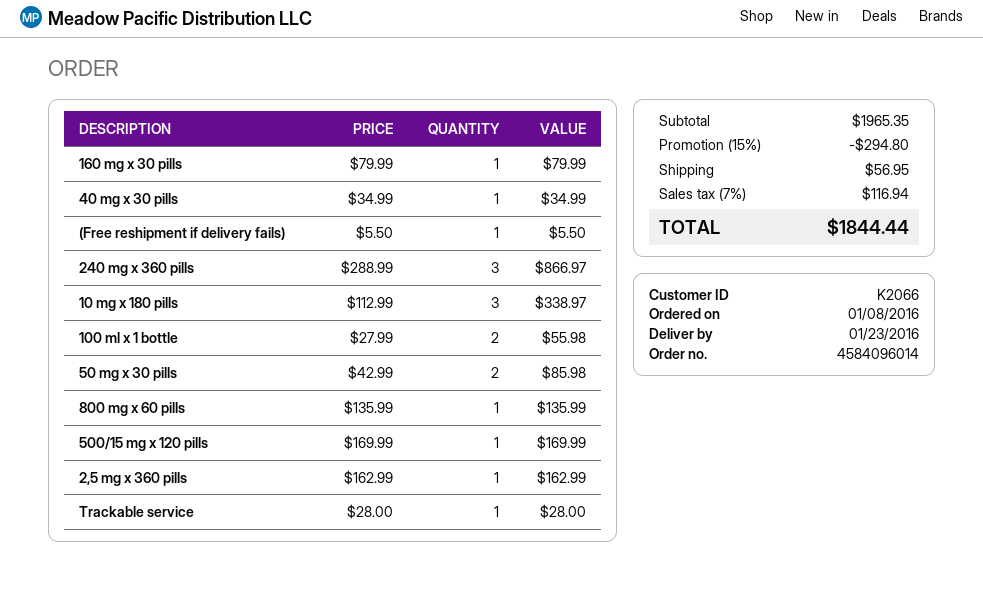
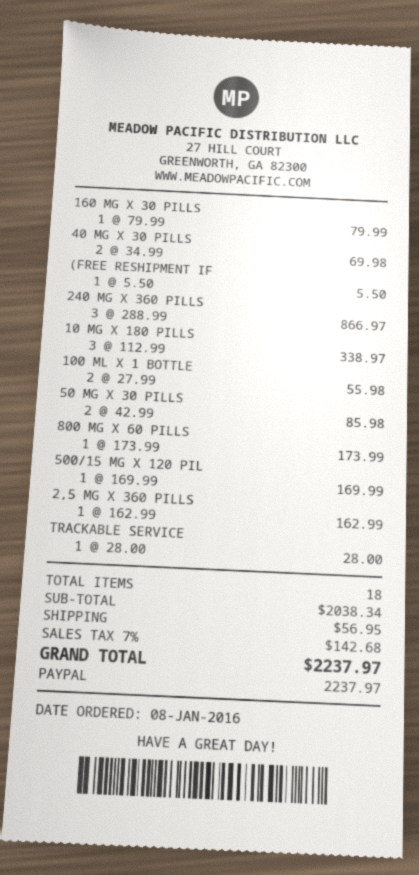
40 mg x 30 pills: 1 x 34.99 = 34.99 -> 2 x 34.99 = 69.98
800 mg x 60 pills: 1 x 135.99 = 135.99 -> 1 x 173.99 = 173.99
subtotal: 1965.35 -> 2038.34
discount: 15% = 294.80 -> none
tax: 7% = 116.94 -> 7% = 142.68
total: 1844.44 -> 2237.97

